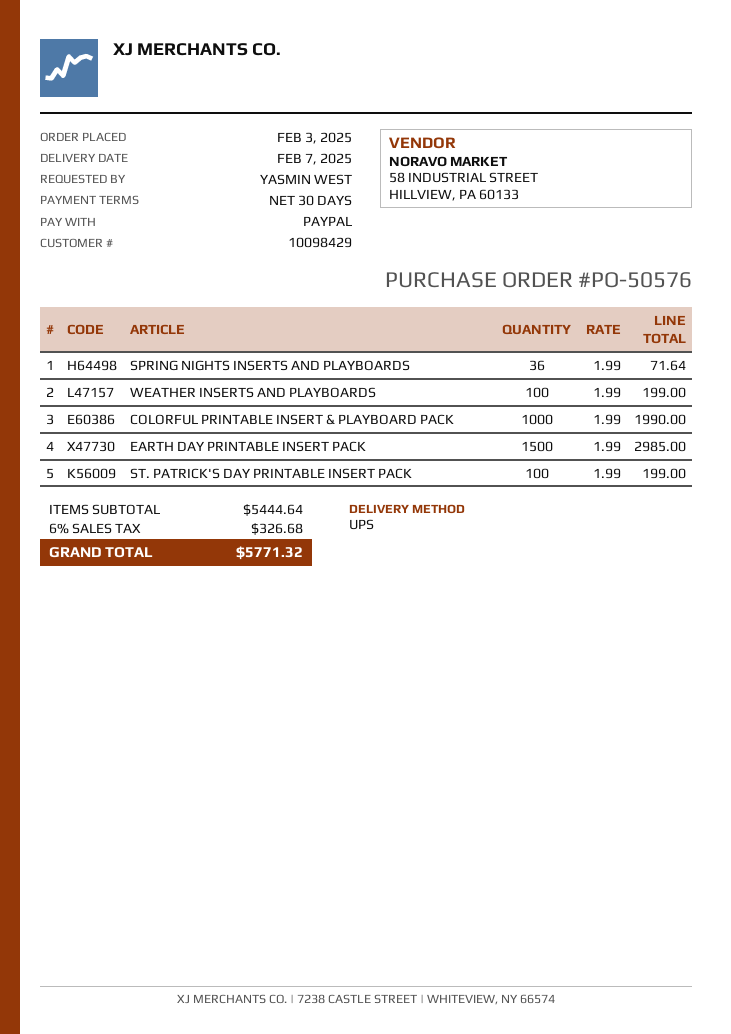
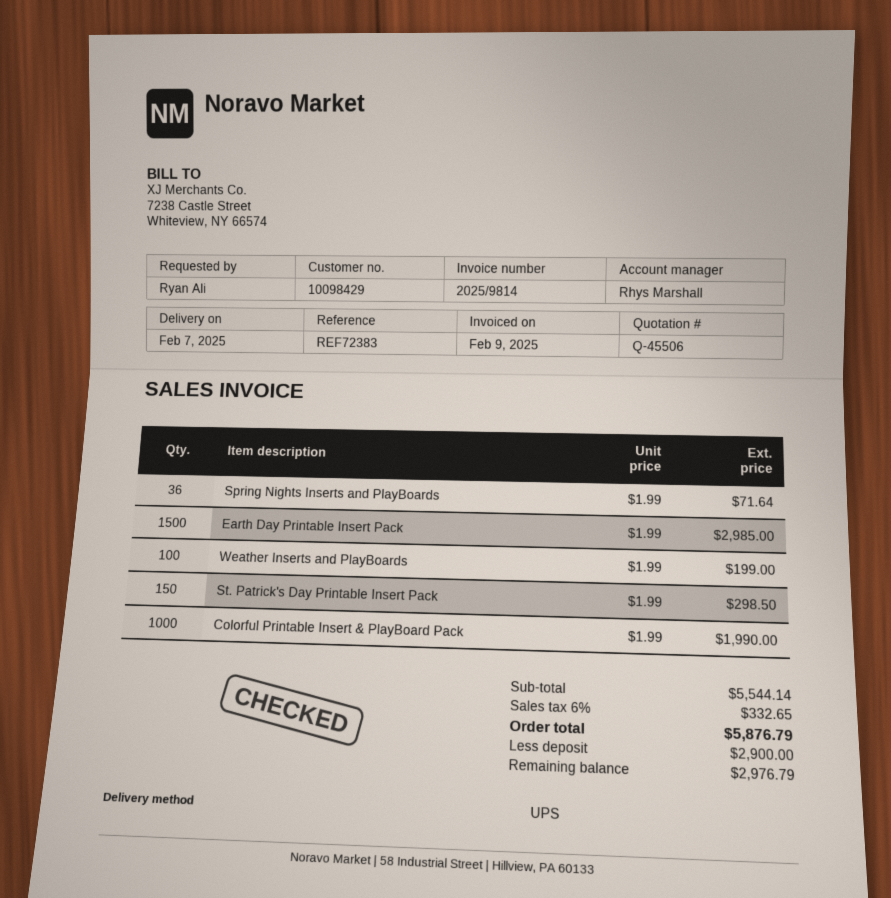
ordered by: YASMIN WEST -> Ryan Ali
ST. PATRICK'S DAY PRINTABLE INSERT PACK: 100 x 1.99 = 199.00 -> 150 x 1.99 = 298.50
subtotal: 5444.64 -> 5544.14
tax: 6% = 326.68 -> 6% = 332.65
total: 5771.32 -> 5876.79

